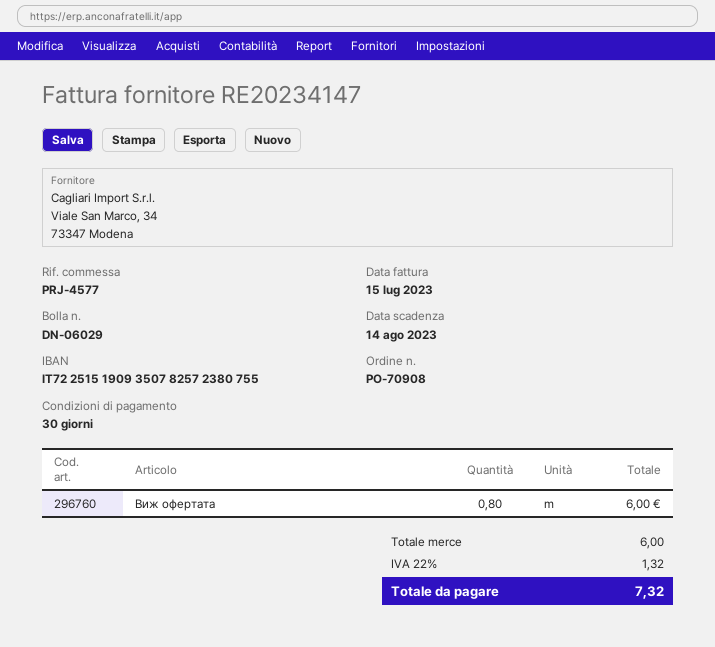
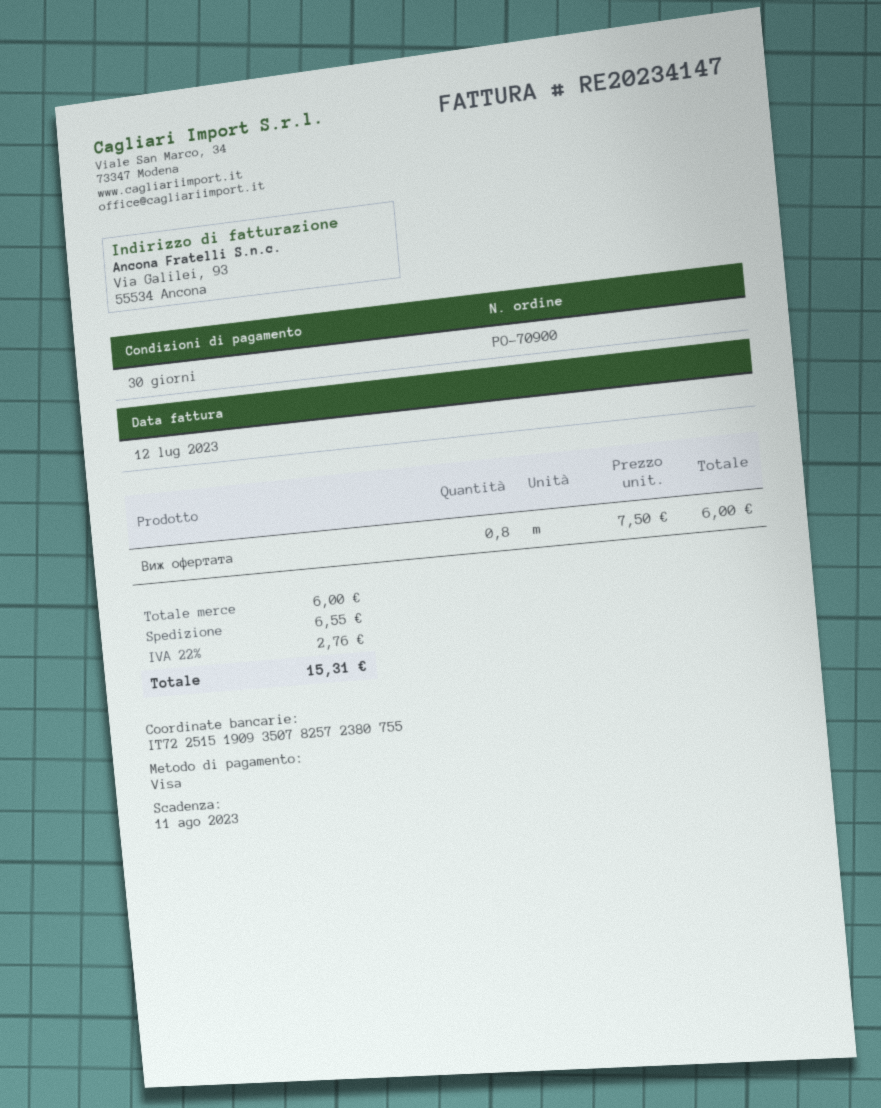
order number: PO-70908 -> PO-70900
invoice date: 2023-07-15 -> 2023-07-12
due date: 2023-08-14 -> 2023-08-11
shipping: none -> 6.55
tax: 22% = 1.32 -> 22% = 2.76
total: 7.32 -> 15.31

